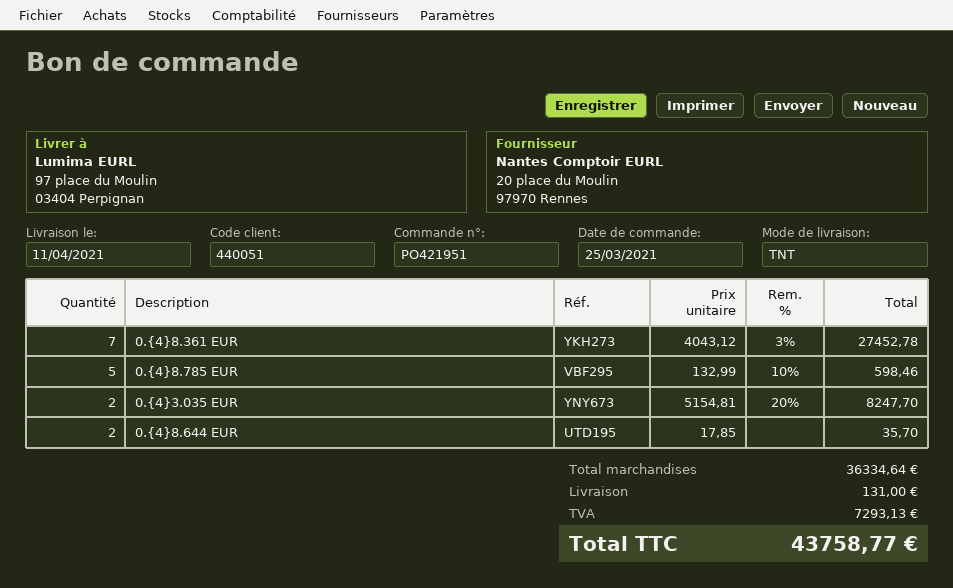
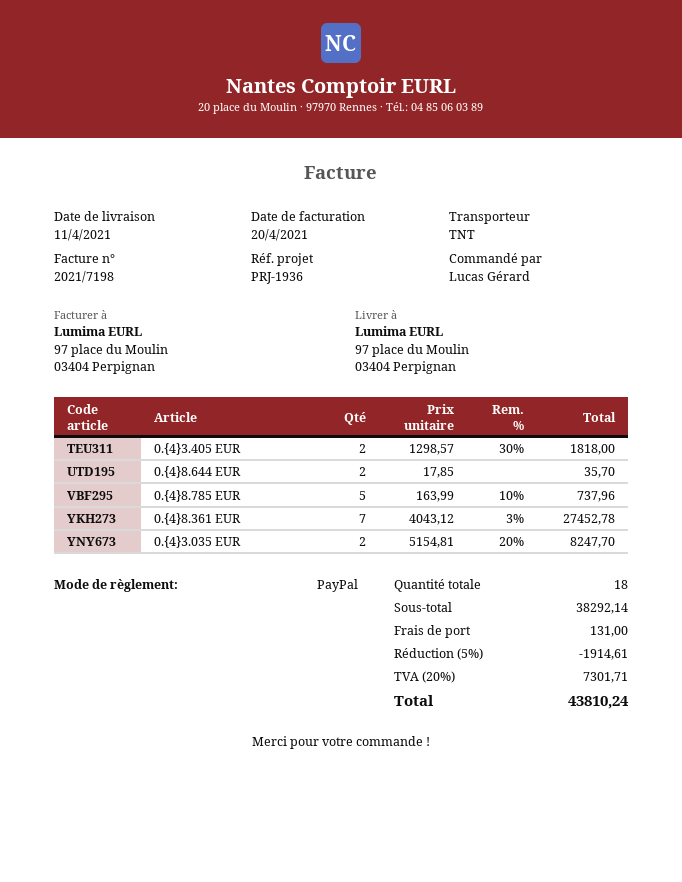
0.{4}8.785 EUR: 5 x 132.99 - 10% = 598.46 -> 5 x 163.99 - 10% = 737.96
0.{4}3.405 EUR: none -> 2 x 1298.57 - 30% = 1818.00
subtotal: 36334.64 -> 38292.14
discount: none -> 5% = 1914.61
tax: 7293.13 -> 7301.71
total: 43758.77 -> 43810.24

